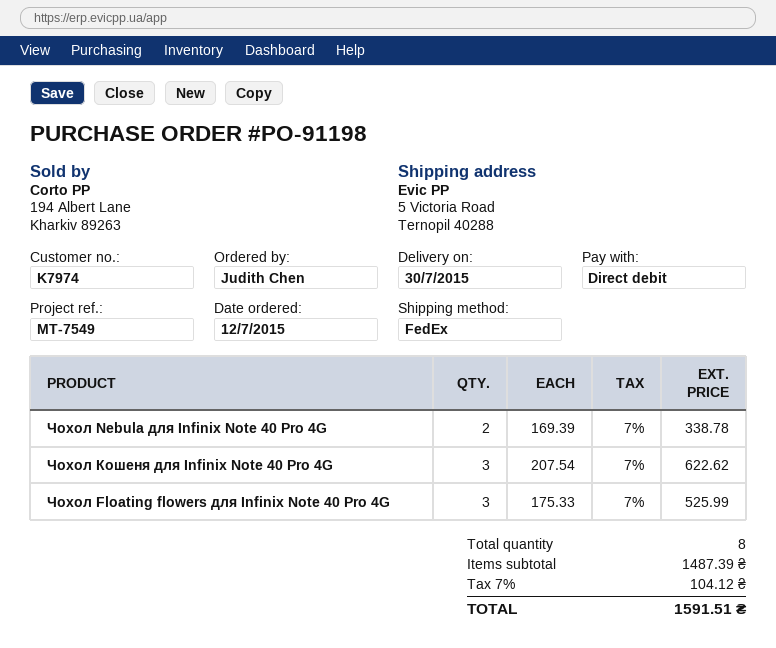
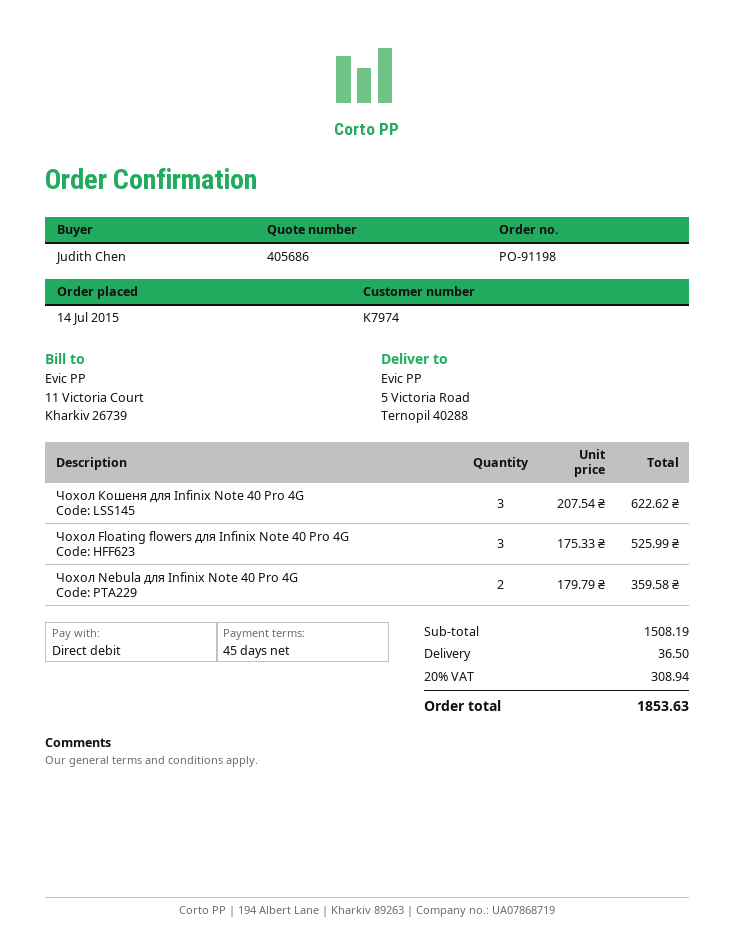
order date: 2015-07-12 -> 2015-07-14
Чохол Nebula для Infinix Note 40 Pro 4G: 2 x 169.39 = 338.78 -> 2 x 179.79 = 359.58
subtotal: 1487.39 -> 1508.19
shipping: none -> 36.50
tax: 7% = 104.12 -> 20% = 308.94
total: 1591.51 -> 1853.63

